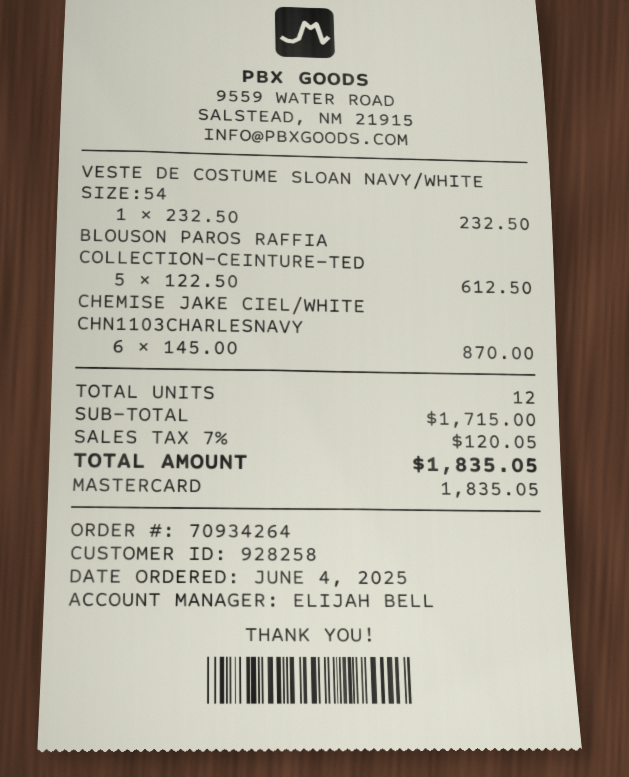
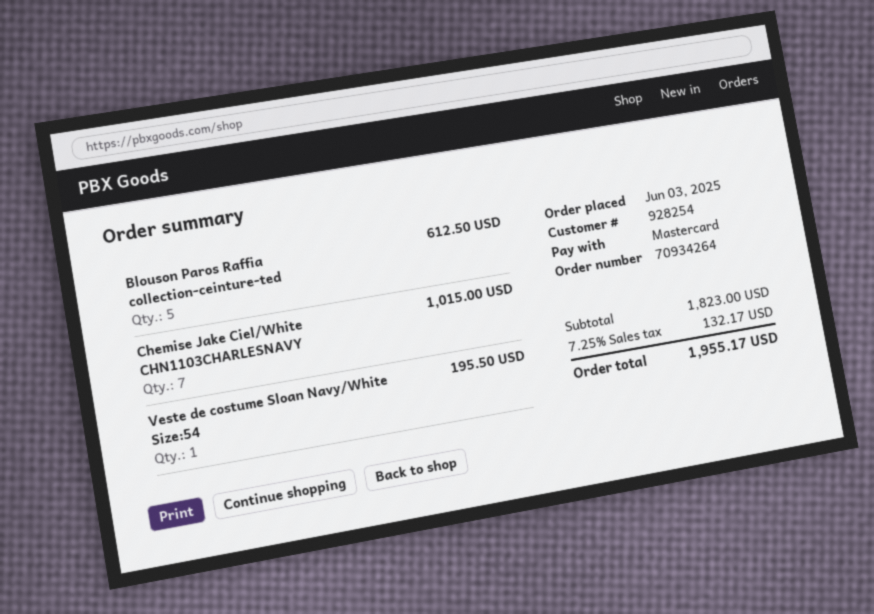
order date: 2025-06-04 -> 2025-06-03
customer number: 928258 -> 928254
VESTE DE COSTUME SLOAN NAVY/WHITE SIZE:54: 1 for 232.50 -> 1 for 195.50
CHEMISE JAKE CIEL/WHITE CHN1103CHARLESNAVY: 6 for 870.00 -> 7 for 1015.00
subtotal: 1715.00 -> 1823.00
tax: 7% = 120.05 -> 7.25% = 132.17
total: 1835.05 -> 1955.17

